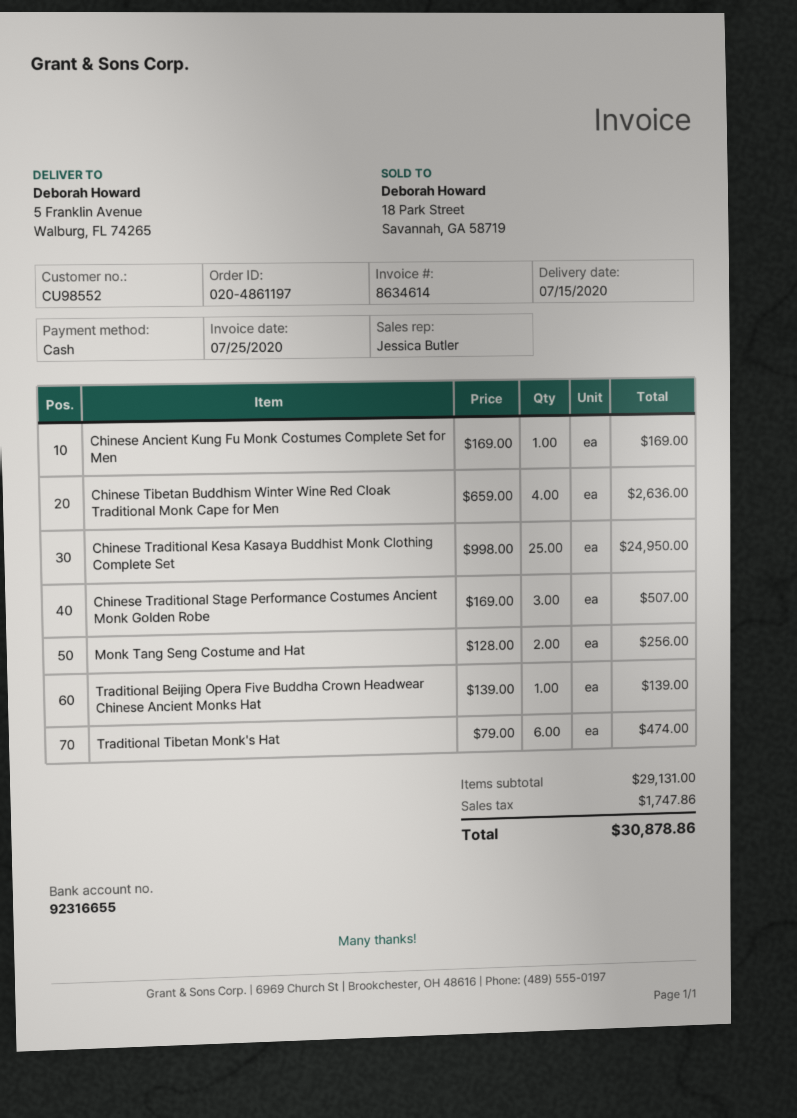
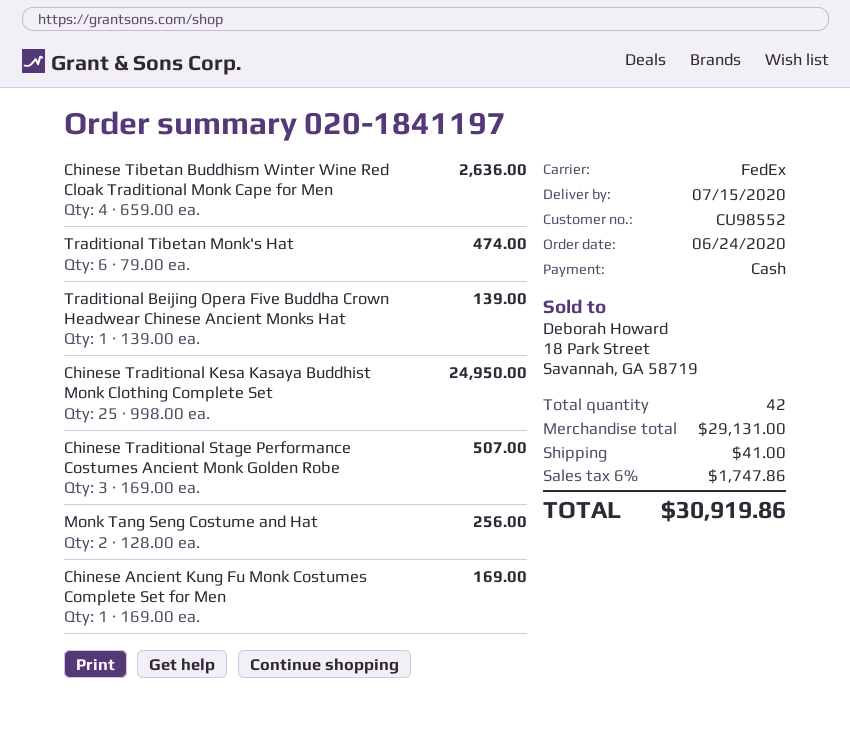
order number: 020-4861197 -> 020-1841197
shipping: none -> 41.00
total: 30878.86 -> 30919.86

